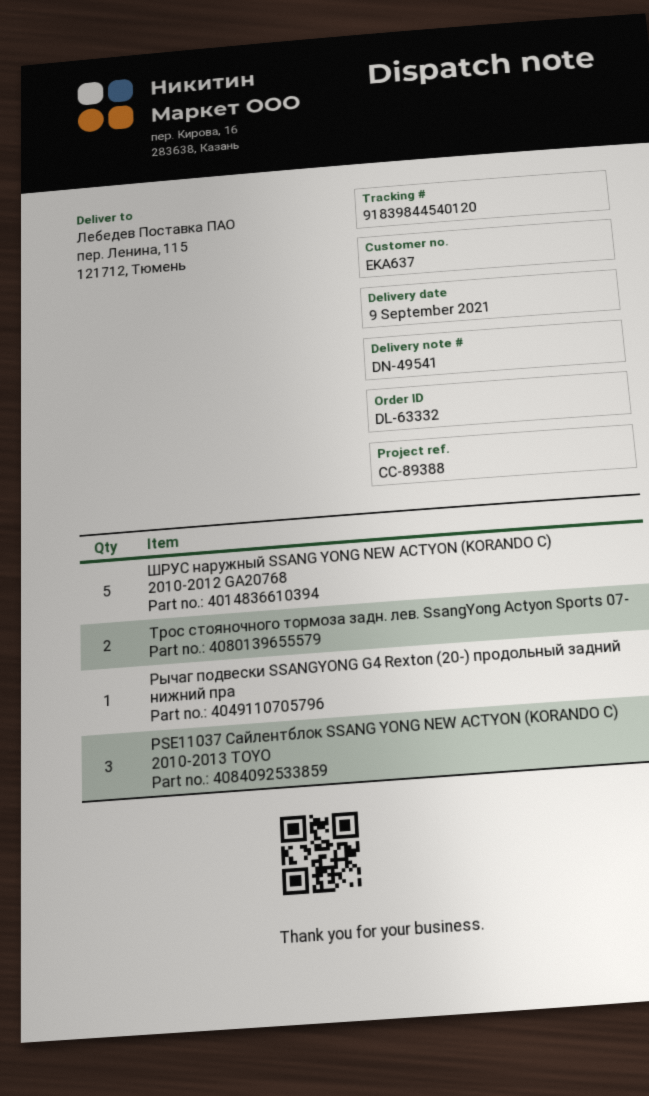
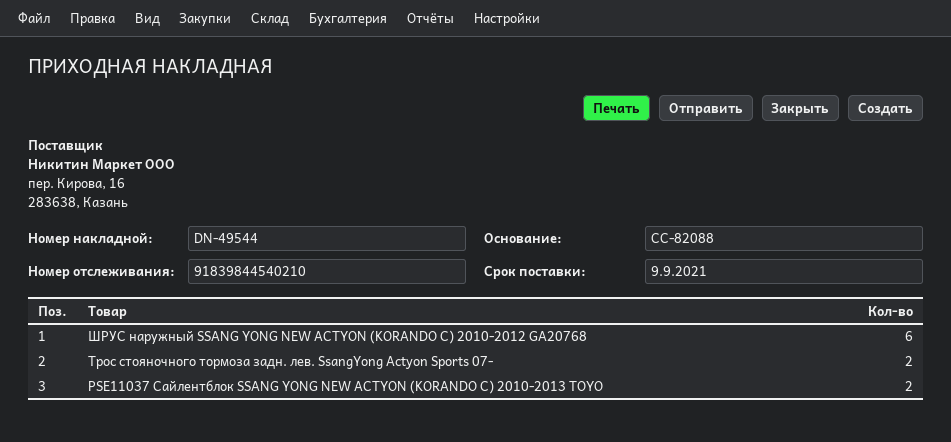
delivery note number: DN-49541 -> DN-49544
reference: CC-89388 -> CC-82088
tracking number: 91839844540120 -> 91839844540210
ШРУС наружный SSANG YONG NEW ACTYON (KORANDO C) 2010-2012 GA20768: 5 -> 6
Рычаг подвески SSANGYONG G4 Rexton (20-) продольный задний нижний пра: 1 -> none
PSE11037 Сайлентблок SSANG YONG NEW ACTYON (KORANDO C) 2010-2013 TOYO: 3 -> 2

